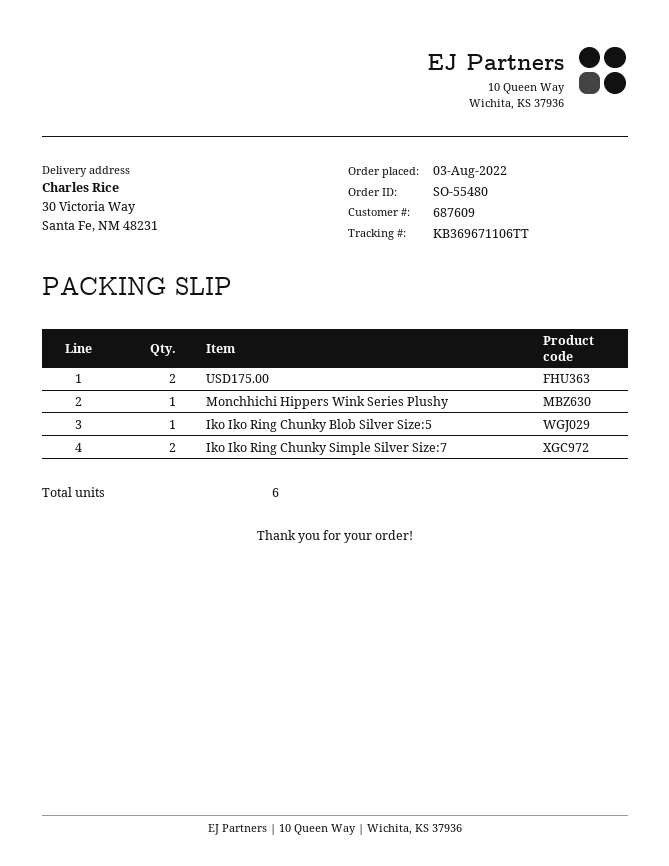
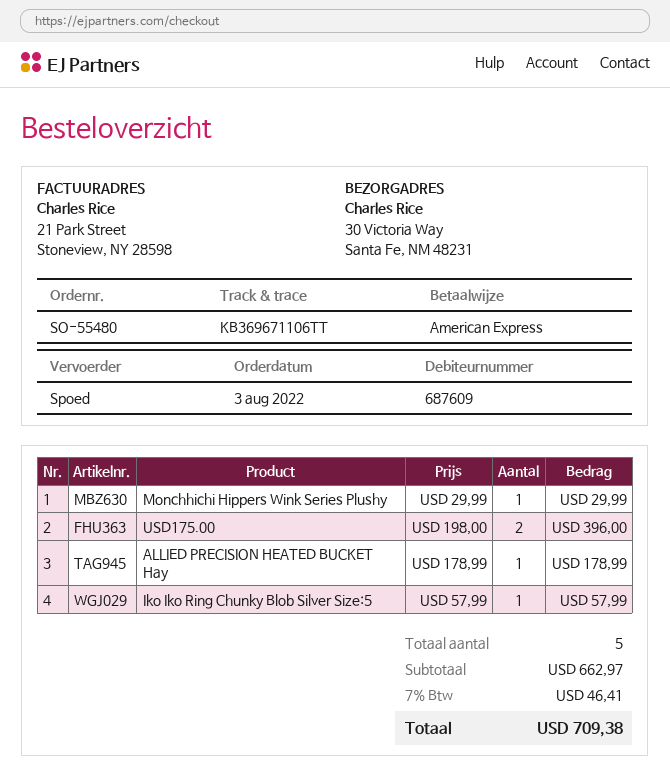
Iko Iko Ring Chunky Simple Silver Size:7: 2 -> none
ALLIED PRECISION HEATED BUCKET Hay: none -> 1
total quantity: 6 -> 5

